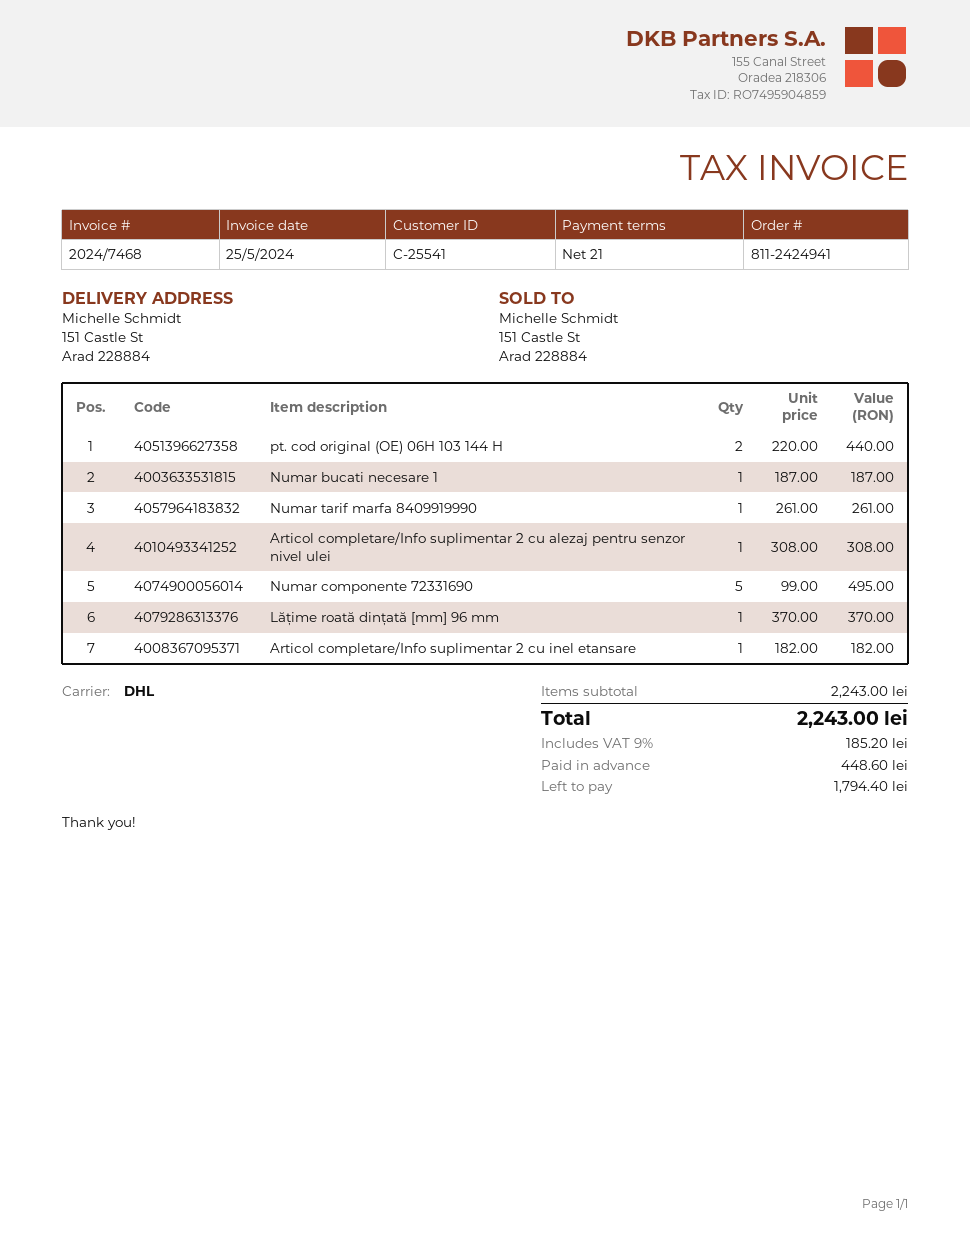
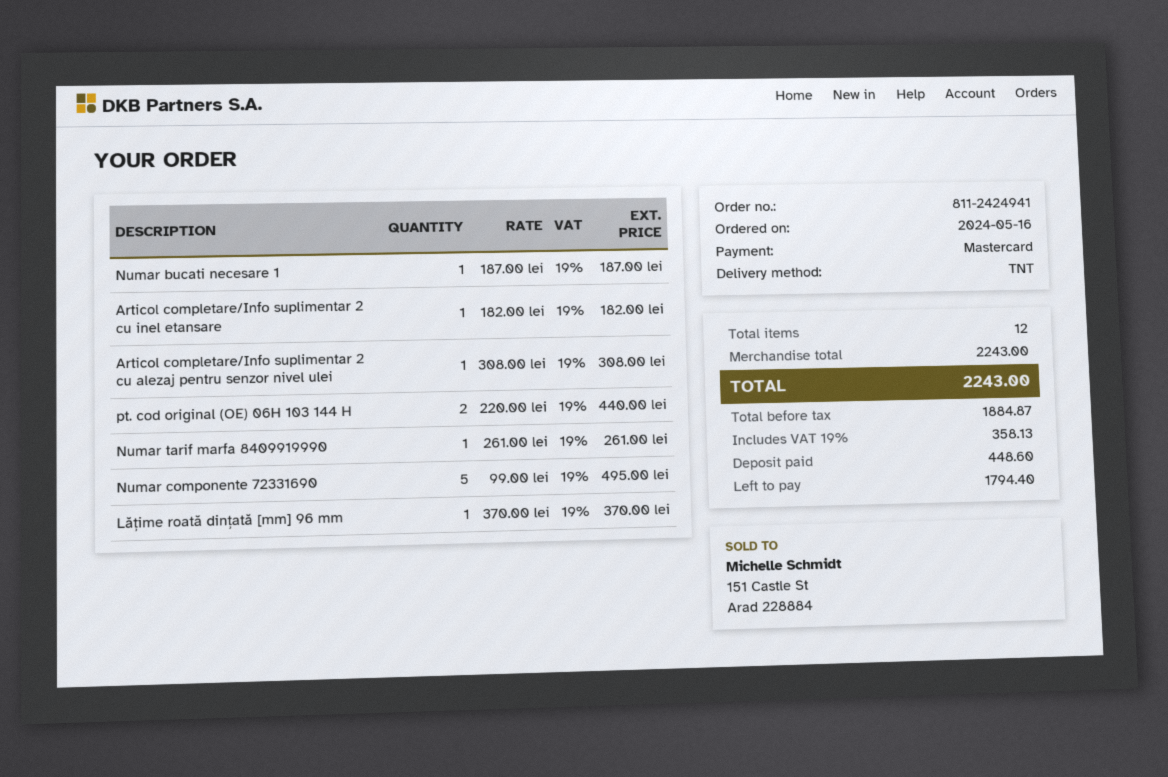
shipping method: DHL -> TNT
tax: 9% = 185.20 -> 19% = 358.13

